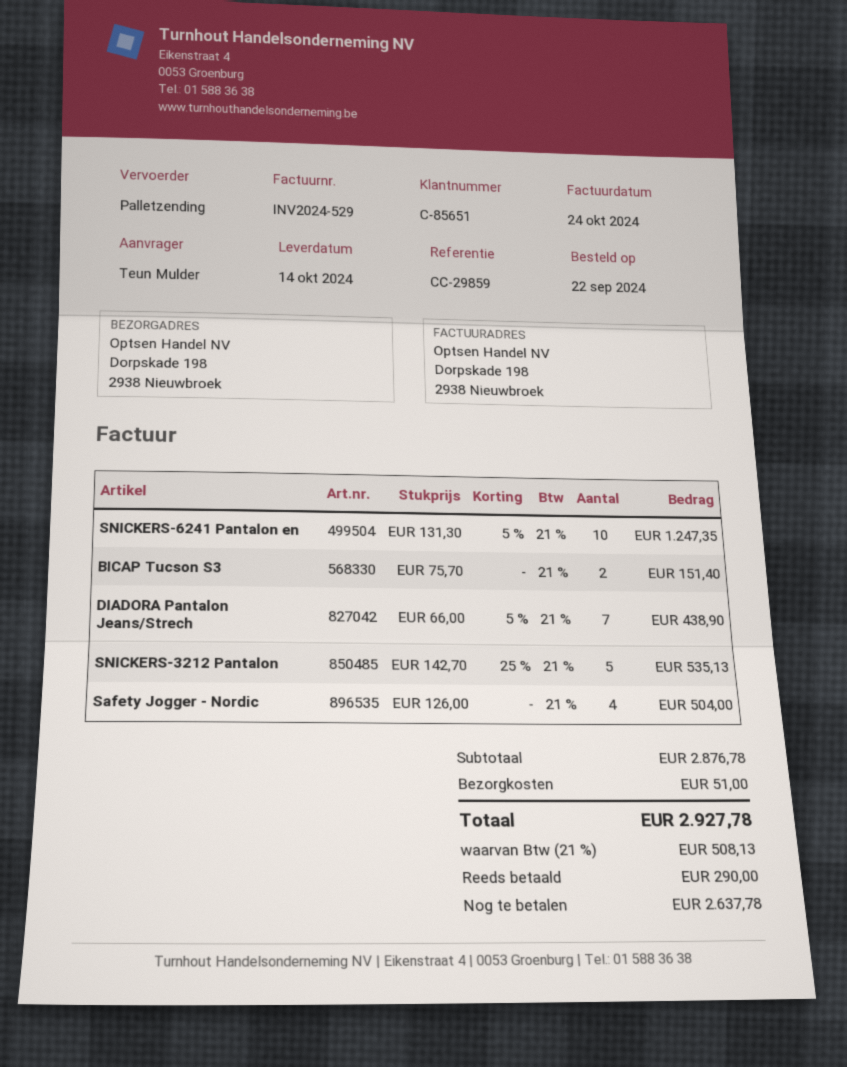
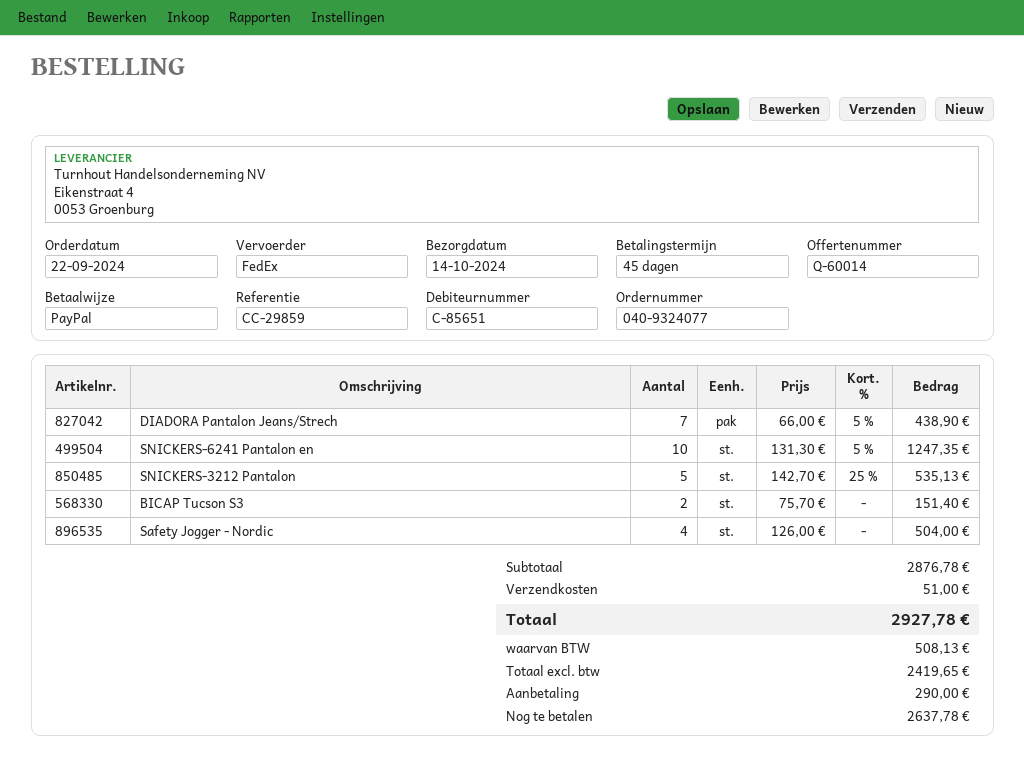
shipping method: pallet freight -> FedEx

